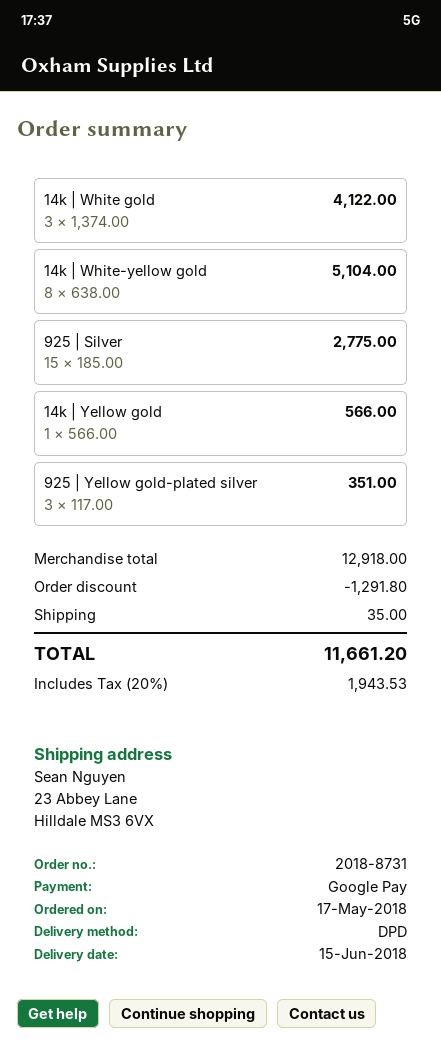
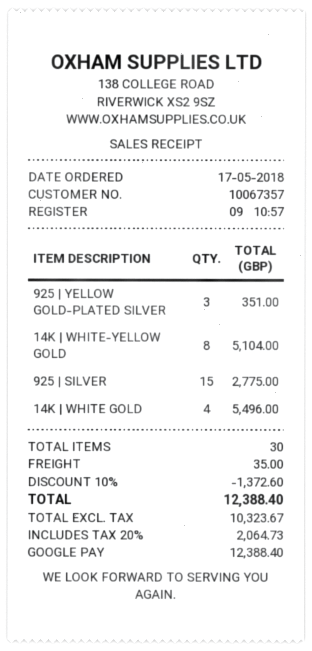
14k | White gold: 3 for 4122.00 -> 4 for 5496.00
14k | Yellow gold: 1 for 566.00 -> none
discount: 1291.80 -> 1372.60
tax: 20% = 1943.53 -> 20% = 2064.73
total: 11661.20 -> 12388.40

